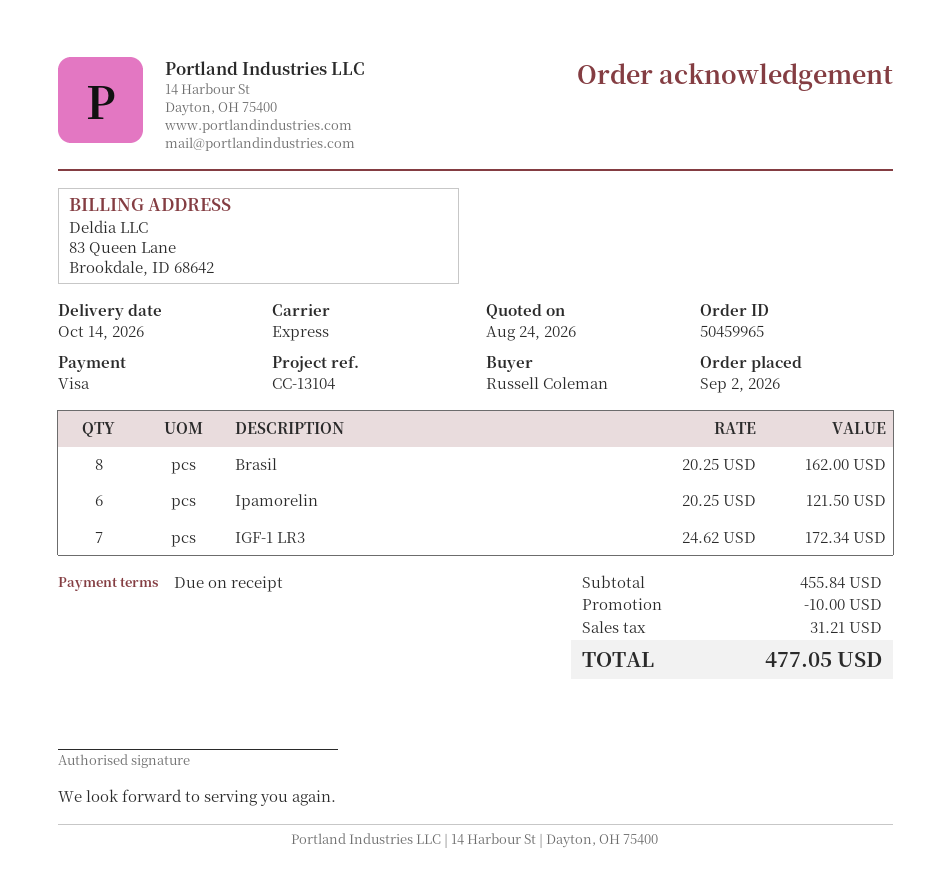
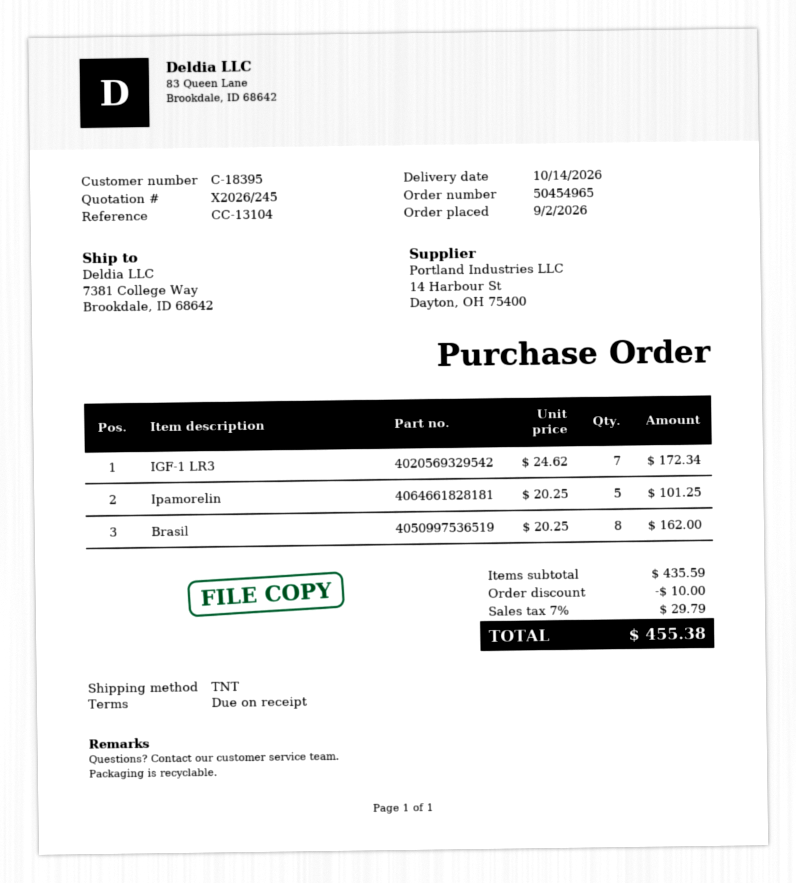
order number: 50459965 -> 50454965
shipping method: express -> TNT
Ipamorelin: 6 x 20.25 = 121.50 -> 5 x 20.25 = 101.25
subtotal: 455.84 -> 435.59
tax: 31.21 -> 29.79
total: 477.05 -> 455.38

